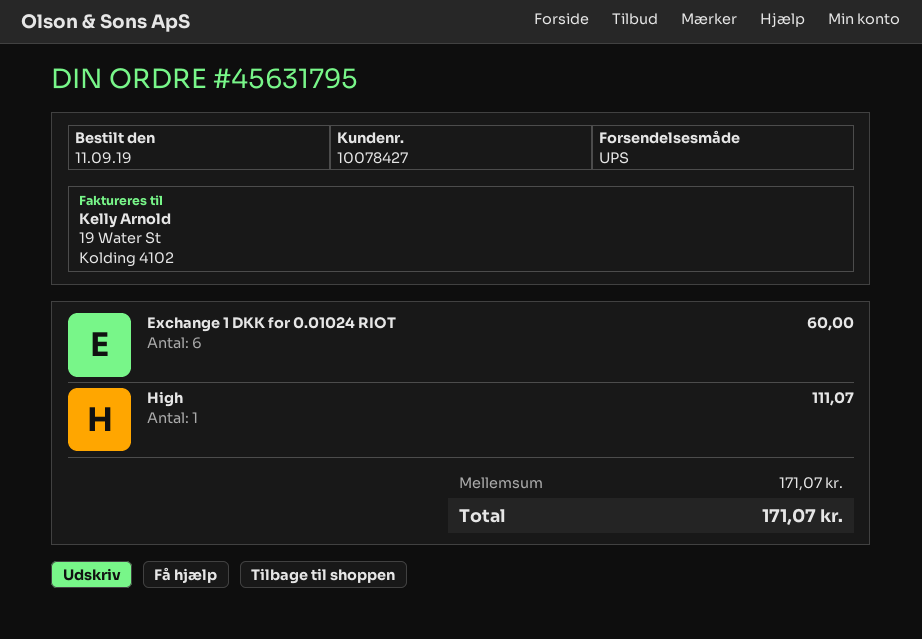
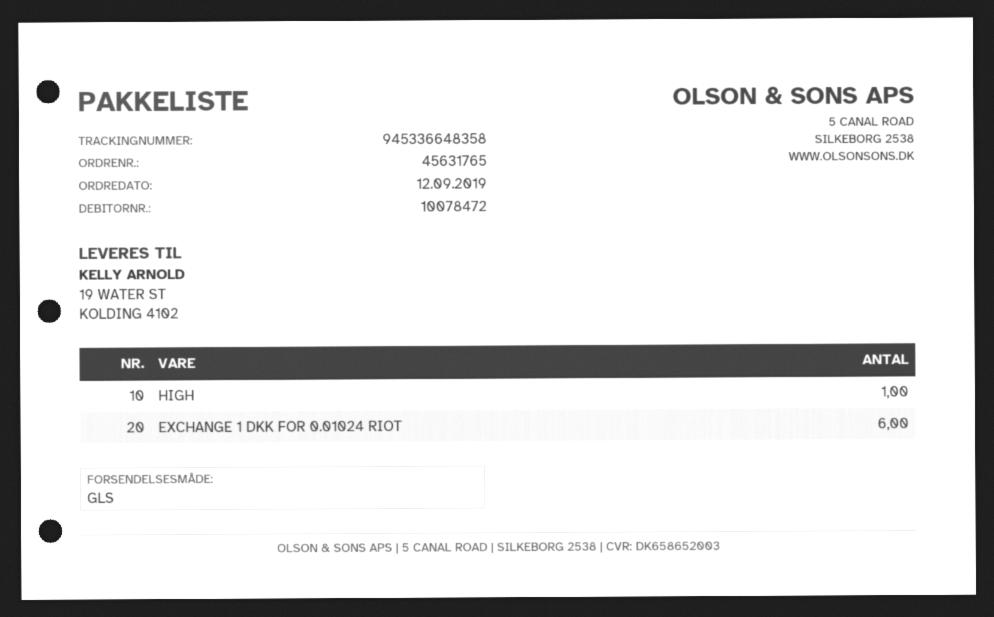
order number: 45631795 -> 45631765
order date: 2019-09-11 -> 2019-09-12
customer number: 10078427 -> 10078472
shipping method: UPS -> GLS

